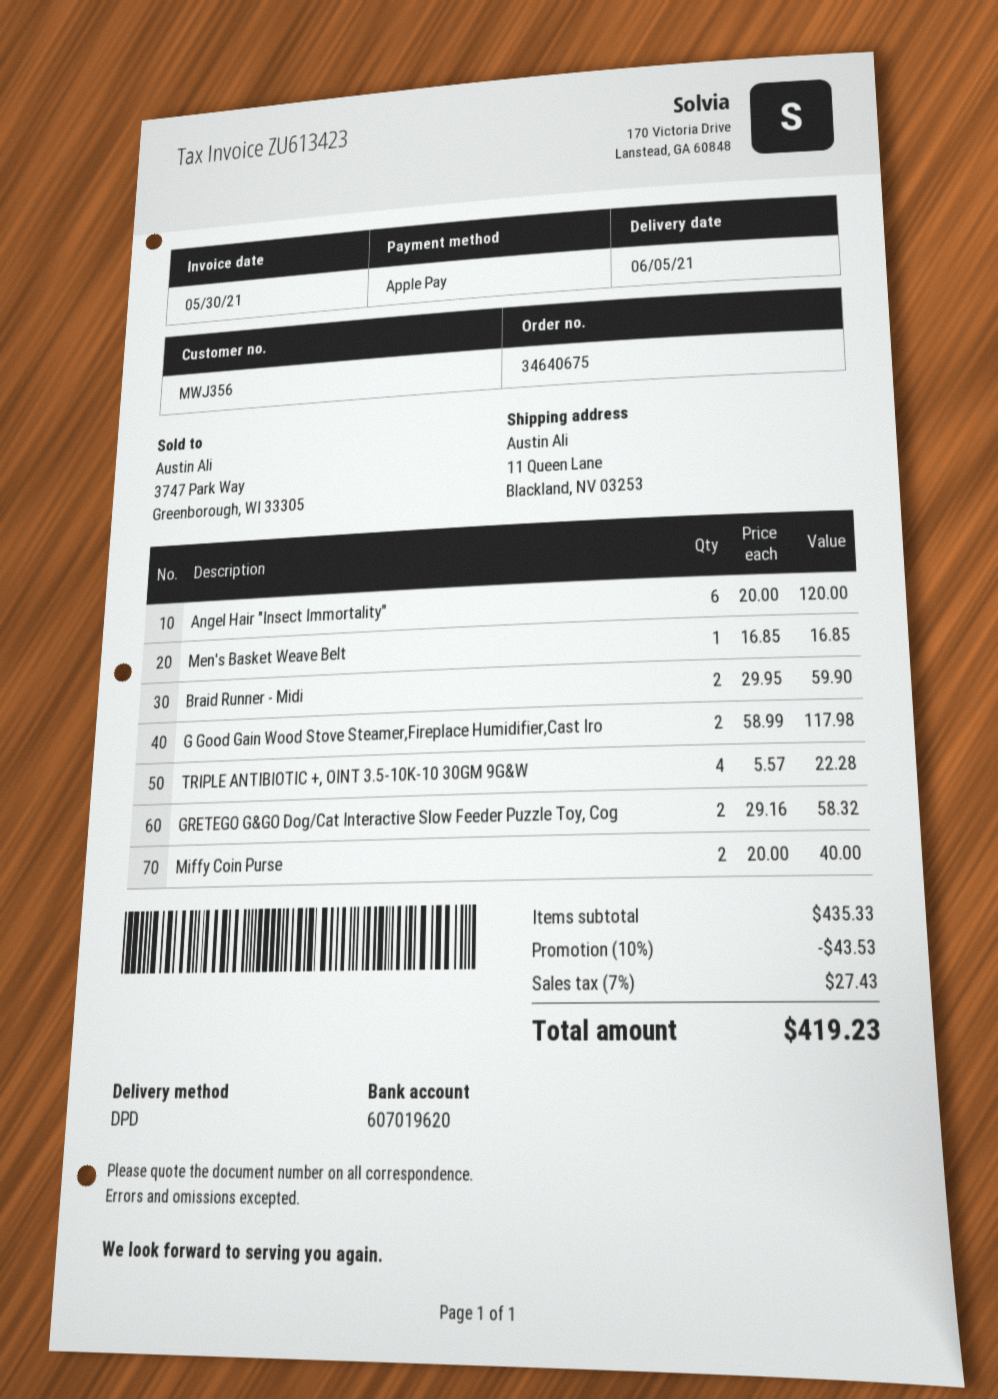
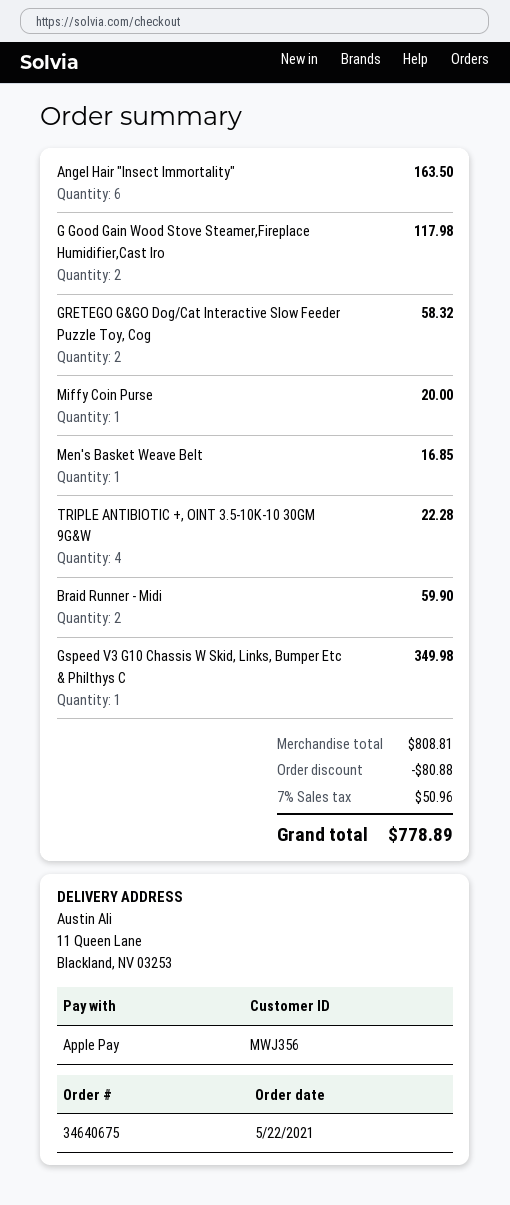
Angel Hair "Insect Immortality": 6 for 120.00 -> 6 for 163.50
Miffy Coin Purse: 2 for 40.00 -> 1 for 20.00
Gspeed V3 G10 Chassis W Skid, Links, Bumper Etc & Philthys C: none -> 1 for 349.98
subtotal: 435.33 -> 808.81
discount: 43.53 -> 80.88
tax: 7% = 27.43 -> 7% = 50.96
total: 419.23 -> 778.89

